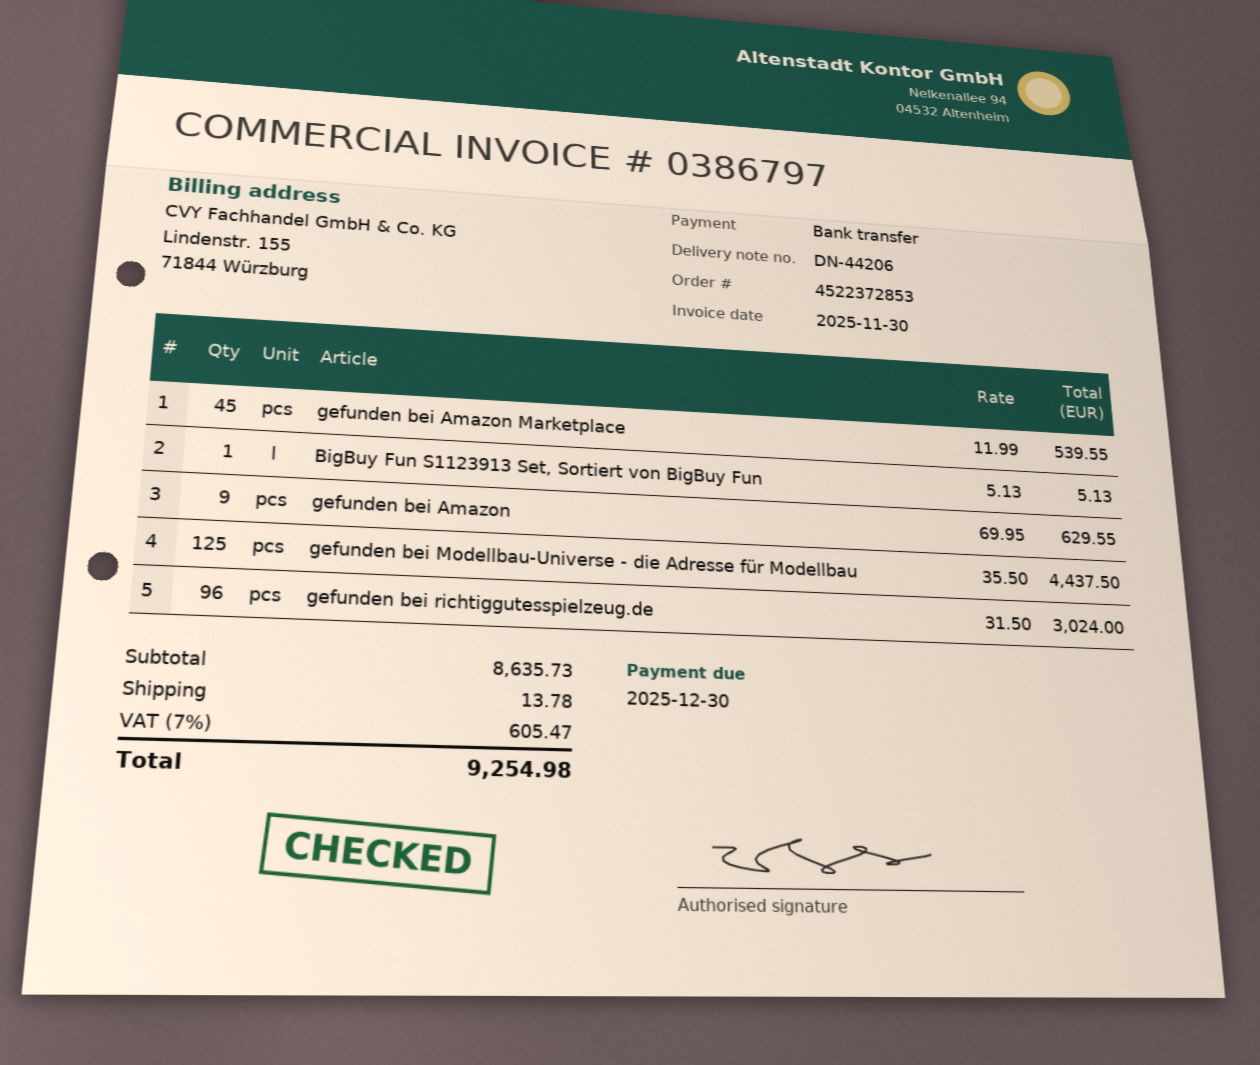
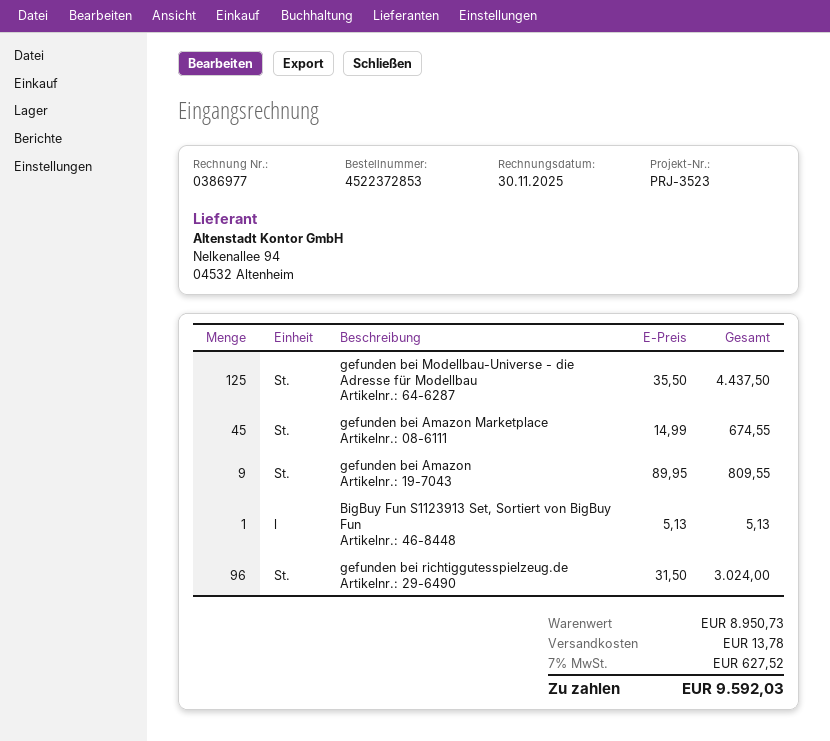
invoice number: 0386797 -> 0386977
gefunden bei Amazon Marketplace: 45 x 11.99 = 539.55 -> 45 x 14.99 = 674.55
gefunden bei Amazon: 9 x 69.95 = 629.55 -> 9 x 89.95 = 809.55
subtotal: 8635.73 -> 8950.73
tax: 7% = 605.47 -> 7% = 627.52
total: 9254.98 -> 9592.03

